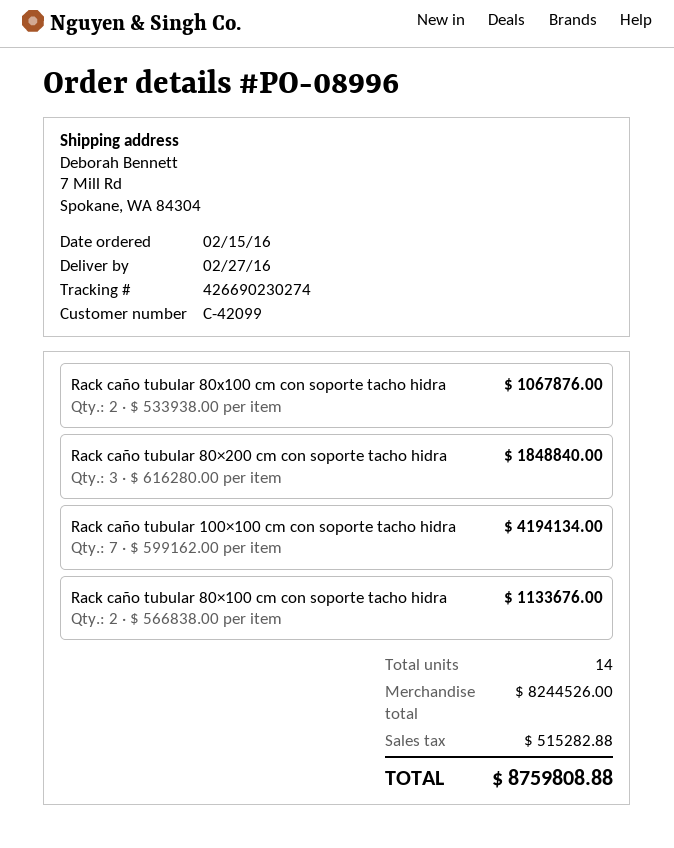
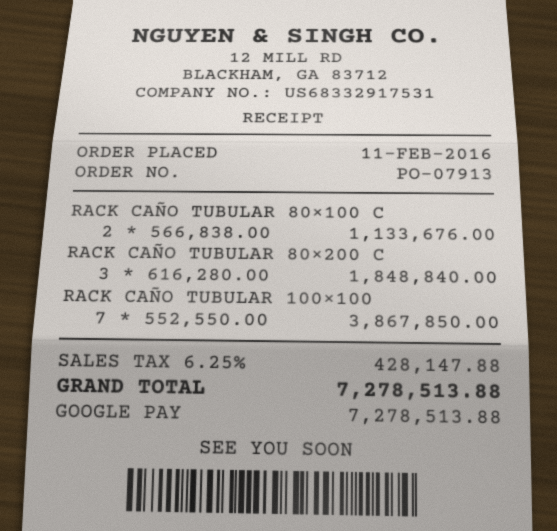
order number: PO-08996 -> PO-07913
order date: 2016-02-15 -> 2016-02-11
Rack caño tubular 80x100 cm con soporte tacho hidra: 2 x 533938.00 = 1067876.00 -> none
Rack caño tubular 100×100 cm con soporte tacho hidra: 7 x 599162.00 = 4194134.00 -> 7 x 552550.00 = 3867850.00
tax: 515282.88 -> 428147.88
total: 8759808.88 -> 7278513.88

